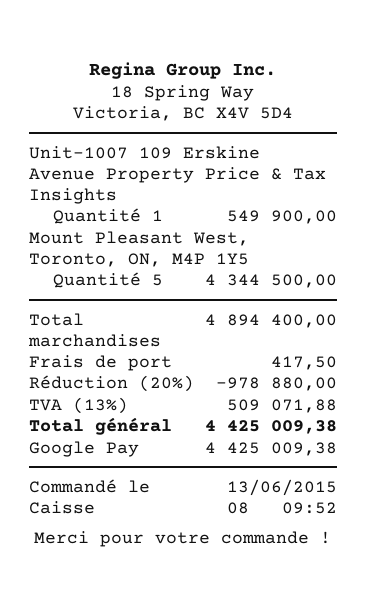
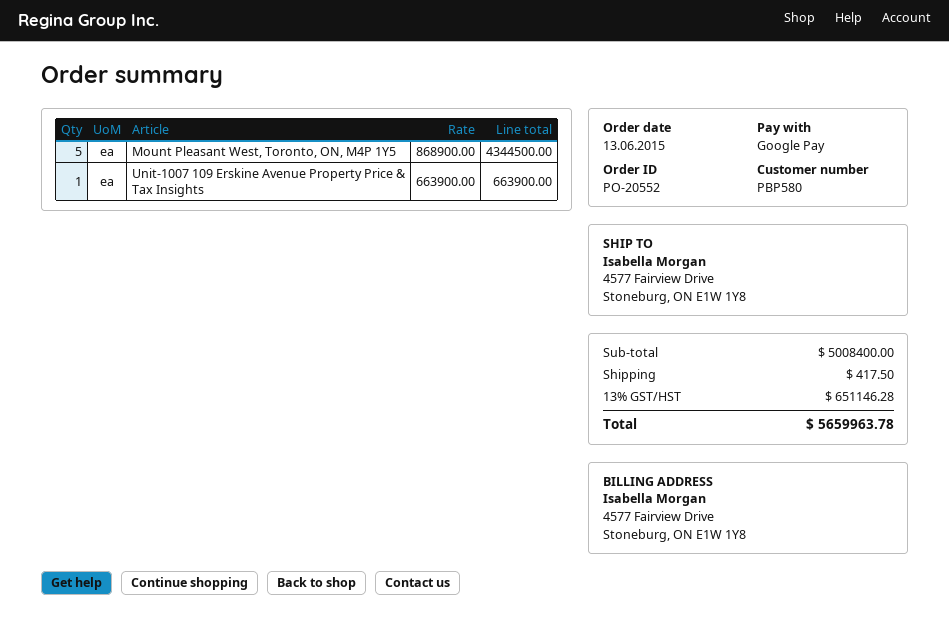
Unit-1007 109 Erskine Avenue Property Price & Tax Insights: 1 for 549900.00 -> 1 for 663900.00
subtotal: 4894400.00 -> 5008400.00
discount: 20% = 978880.00 -> none
tax: 13% = 509071.88 -> 13% = 651146.28
total: 4425009.38 -> 5659963.78

